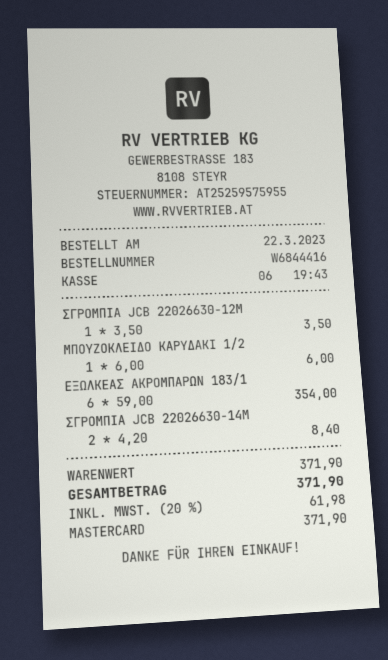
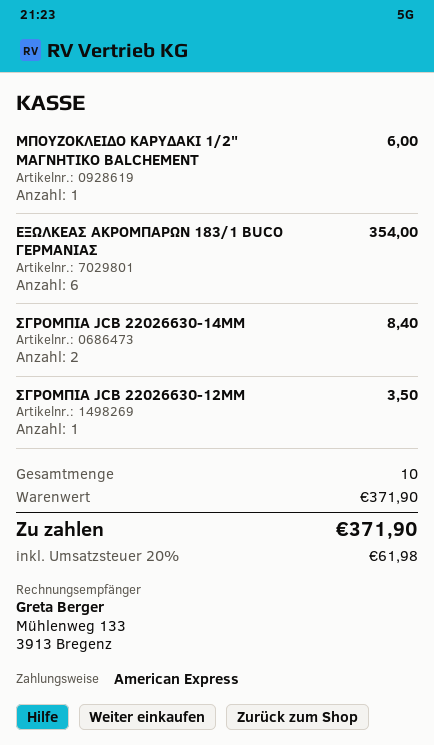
payment method: Mastercard -> American Express

